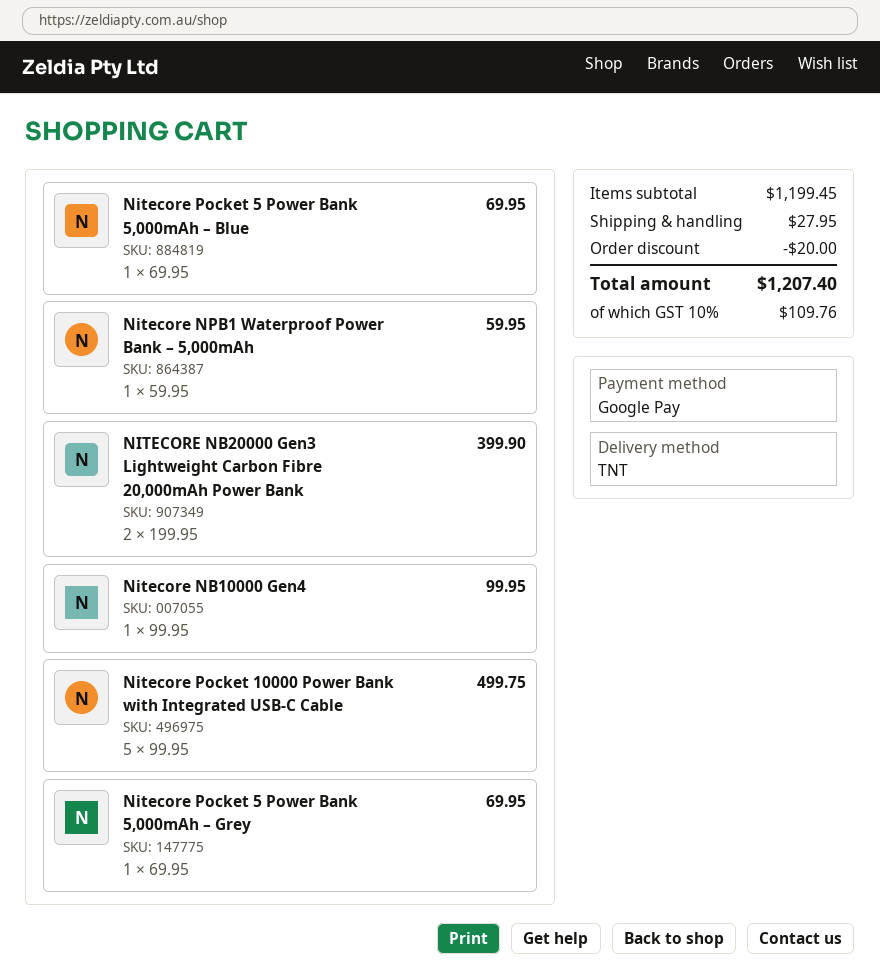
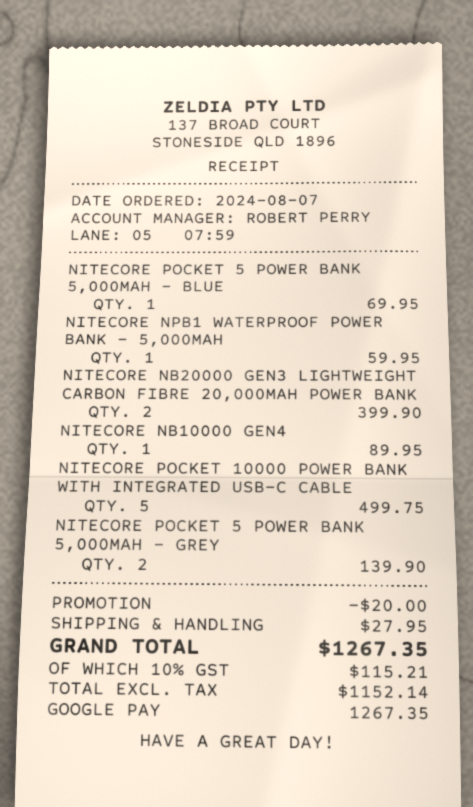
Nitecore NB10000 Gen4: 1 for 99.95 -> 1 for 89.95
Nitecore Pocket 5 Power Bank 5,000mAh – Grey: 1 for 69.95 -> 2 for 139.90
tax: 10% = 109.76 -> 10% = 115.21
total: 1207.40 -> 1267.35

